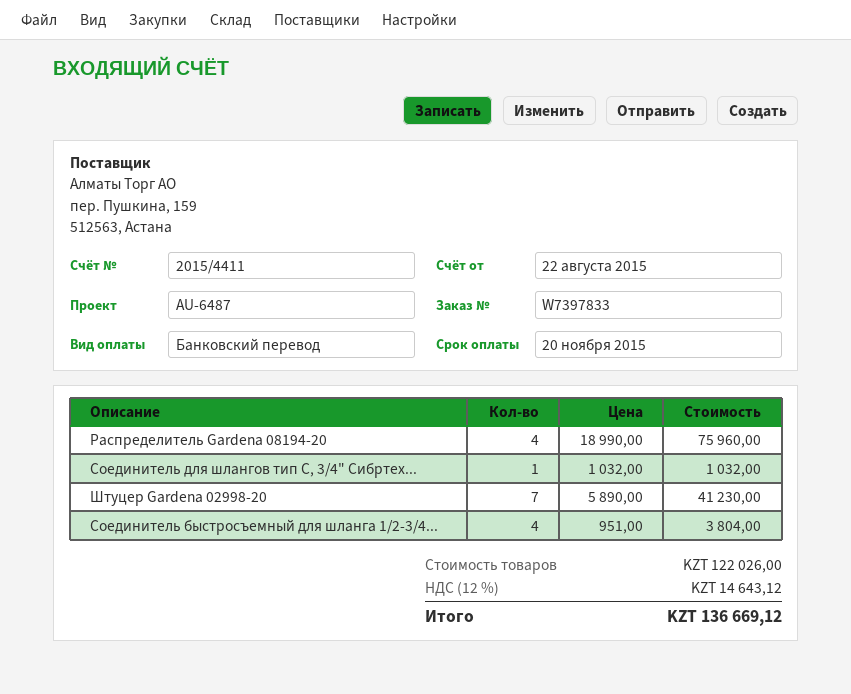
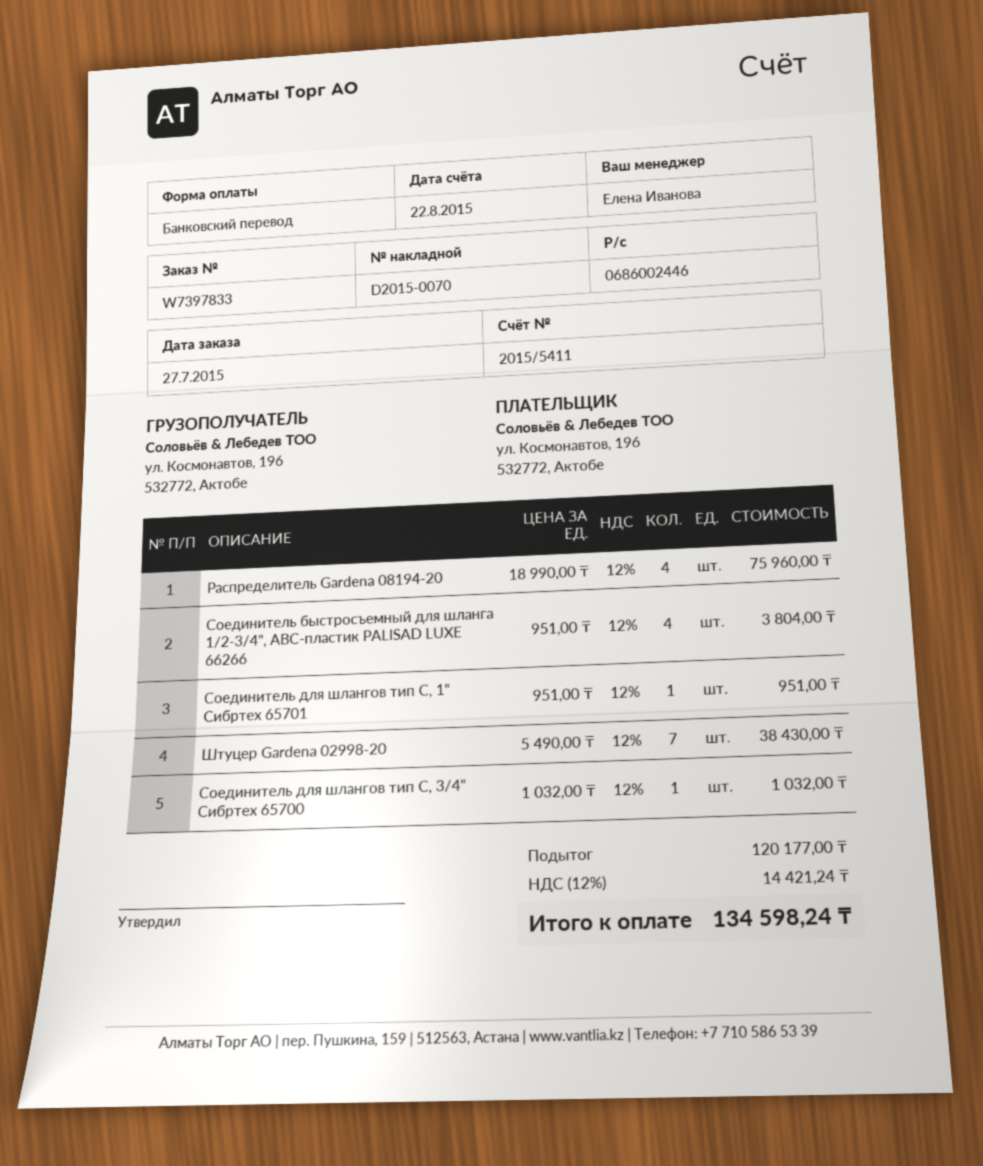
invoice number: 2015/4411 -> 2015/5411
Штуцер Gardena 02998-20: 7 x 5890.00 = 41230.00 -> 7 x 5490.00 = 38430.00
Соединитель для шлангов тип C, 1" Сибртех 65701: none -> 1 x 951.00 = 951.00
subtotal: 122026.00 -> 120177.00
tax: 12% = 14643.12 -> 12% = 14421.24
total: 136669.12 -> 134598.24

